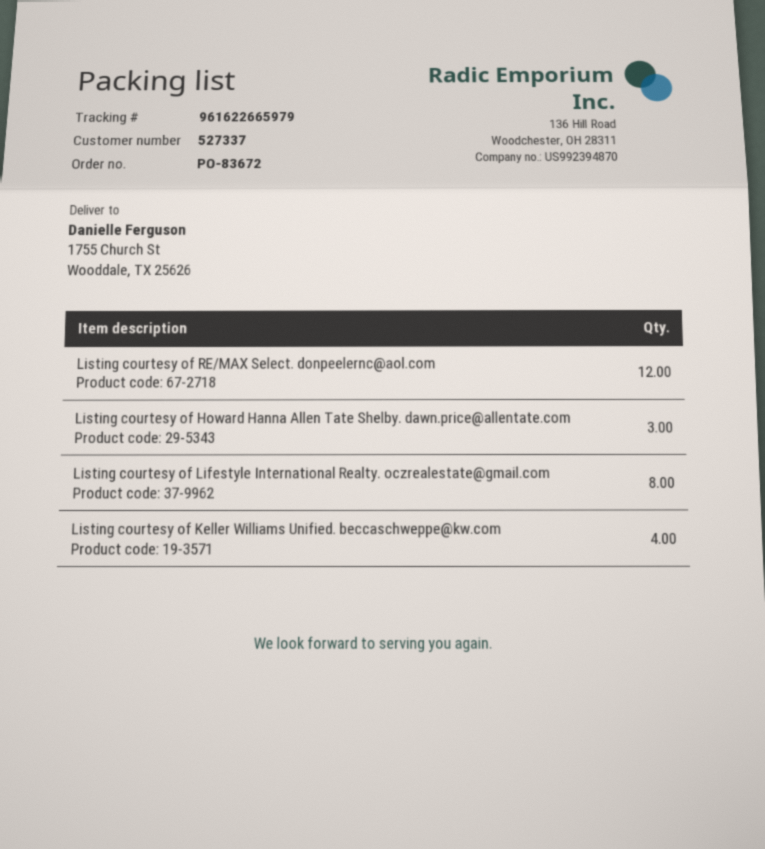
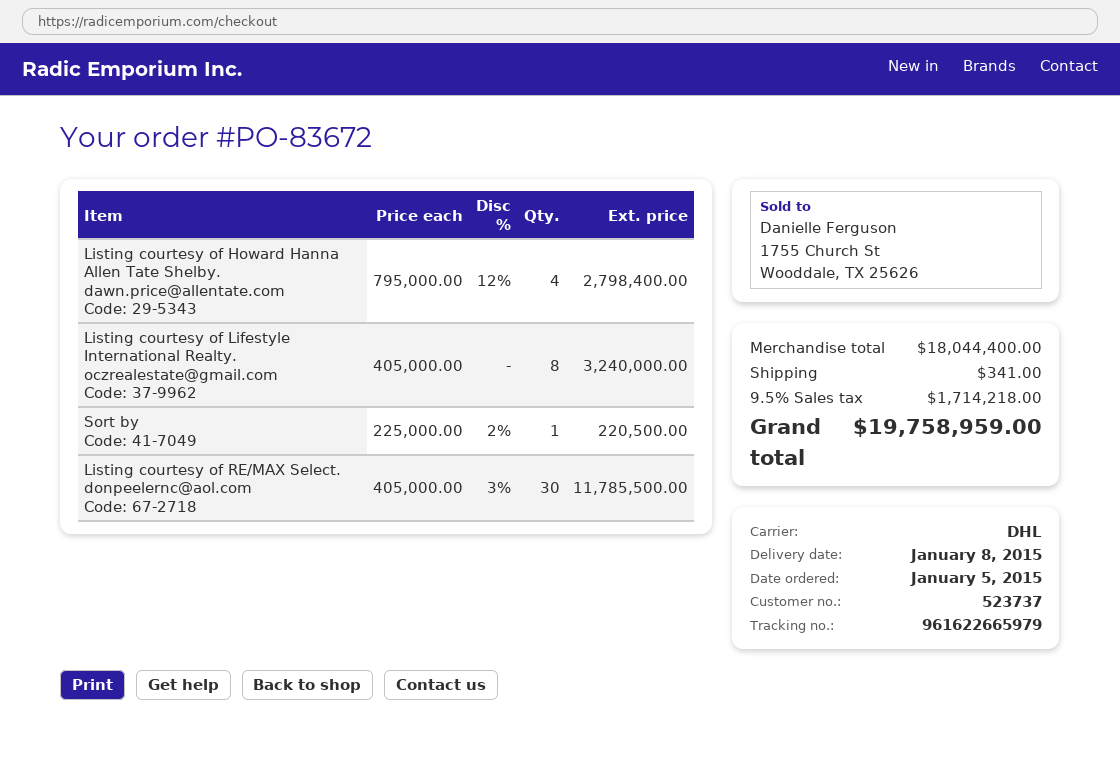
customer number: 527337 -> 523737
Listing courtesy of RE/MAX Select. donpeelernc@aol.com: 12 -> 30
Listing courtesy of Howard Hanna Allen Tate Shelby. dawn.price@allentate.com: 3 -> 4
Listing courtesy of Keller Williams Unified. beccaschweppe@kw.com: 4 -> none
Sort by: none -> 1

